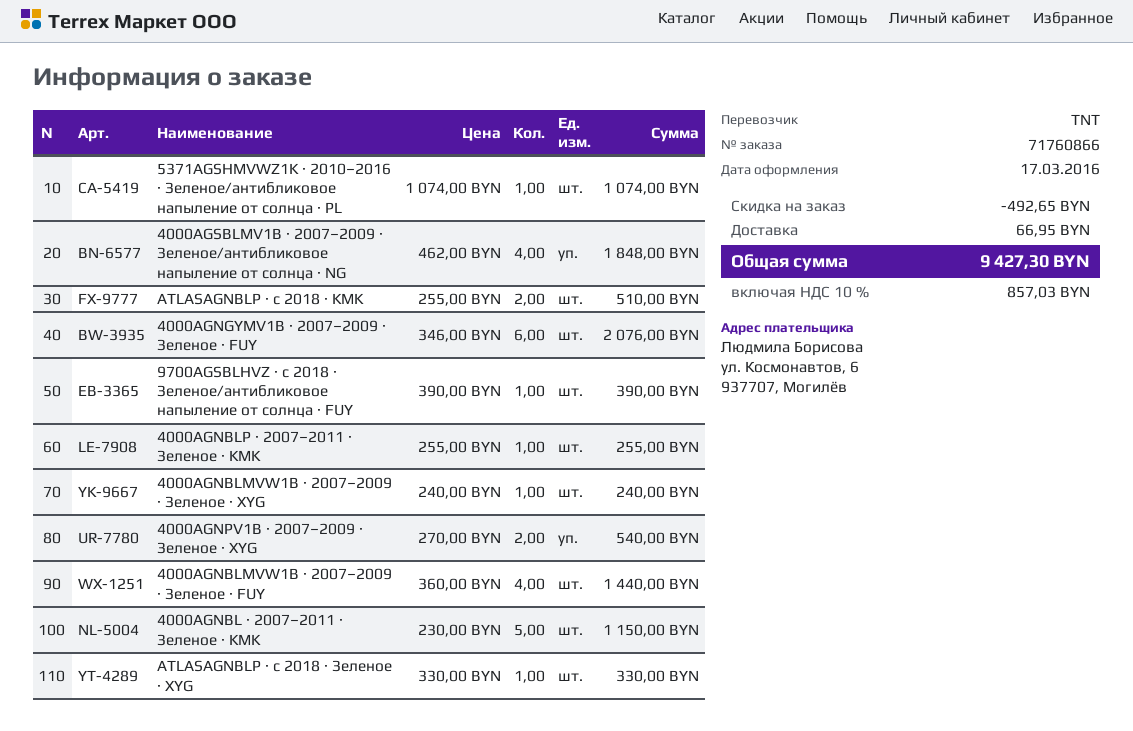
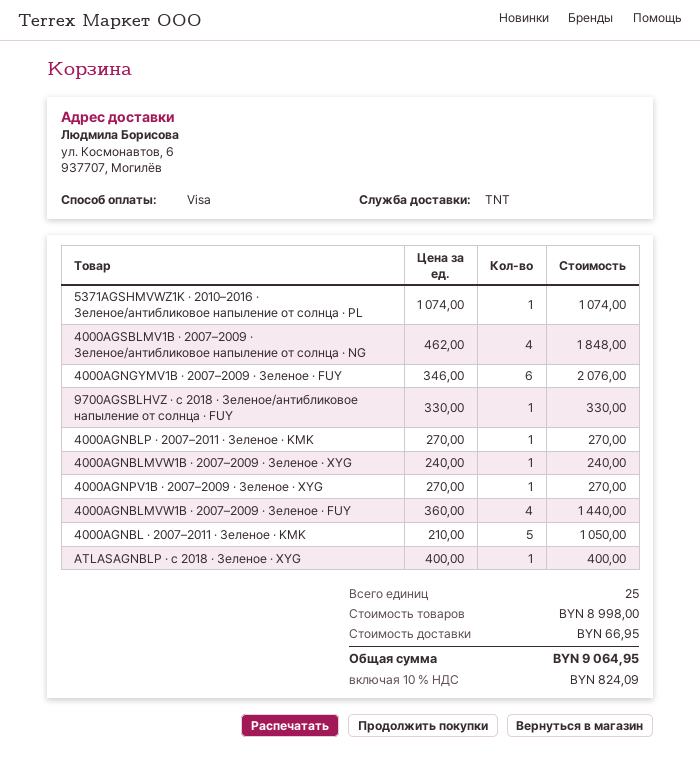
ATLASAGNBLP · с 2018 · KMK: 2 x 255.00 = 510.00 -> none
9700AGSBLHVZ · с 2018 · Зеленое/антибликовое напыление от солнца · FUY: 1 x 390.00 = 390.00 -> 1 x 330.00 = 330.00
4000AGNBLP · 2007–2011 · Зеленое · KMK: 1 x 255.00 = 255.00 -> 1 x 270.00 = 270.00
4000AGNPV1B · 2007–2009 · Зеленое · XYG: 2 x 270.00 = 540.00 -> 1 x 270.00 = 270.00
4000AGNBL · 2007–2011 · Зеленое · KMK: 5 x 230.00 = 1150.00 -> 5 x 210.00 = 1050.00
ATLASAGNBLP · с 2018 · Зеленое · XYG: 1 x 330.00 = 330.00 -> 1 x 400.00 = 400.00
discount: 492.65 -> none
tax: 10% = 857.03 -> 10% = 824.09
total: 9427.30 -> 9064.95

